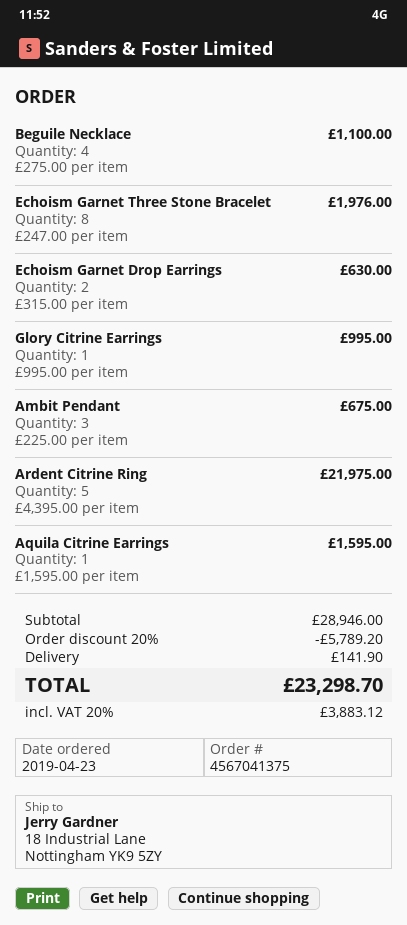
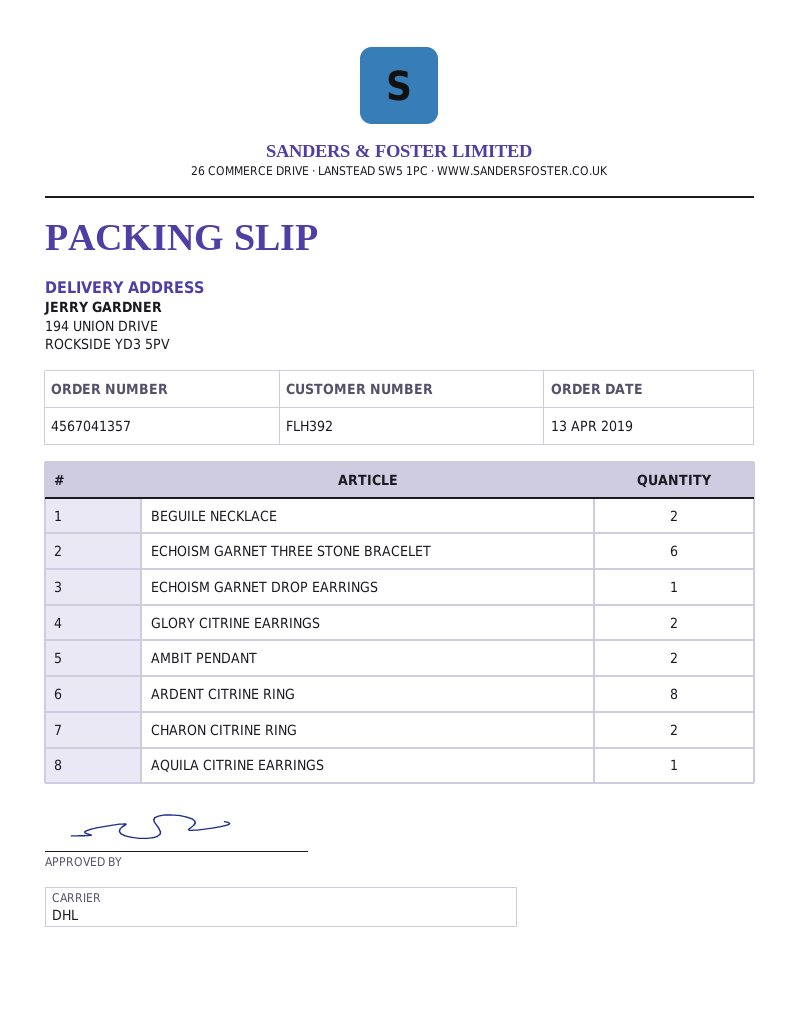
order number: 4567041375 -> 4567041357
order date: 2019-04-23 -> 2019-04-13
ship to: 18 Industrial Lane, Nottingham YK9 5ZY -> 194 UNION DRIVE, ROCKSIDE YD3 5PV
Beguile Necklace: 4 -> 2
Echoism Garnet Three Stone Bracelet: 8 -> 6
Echoism Garnet Drop Earrings: 2 -> 1
Glory Citrine Earrings: 1 -> 2
Ambit Pendant: 3 -> 2
Ardent Citrine Ring: 5 -> 8
CHARON CITRINE RING: none -> 2

